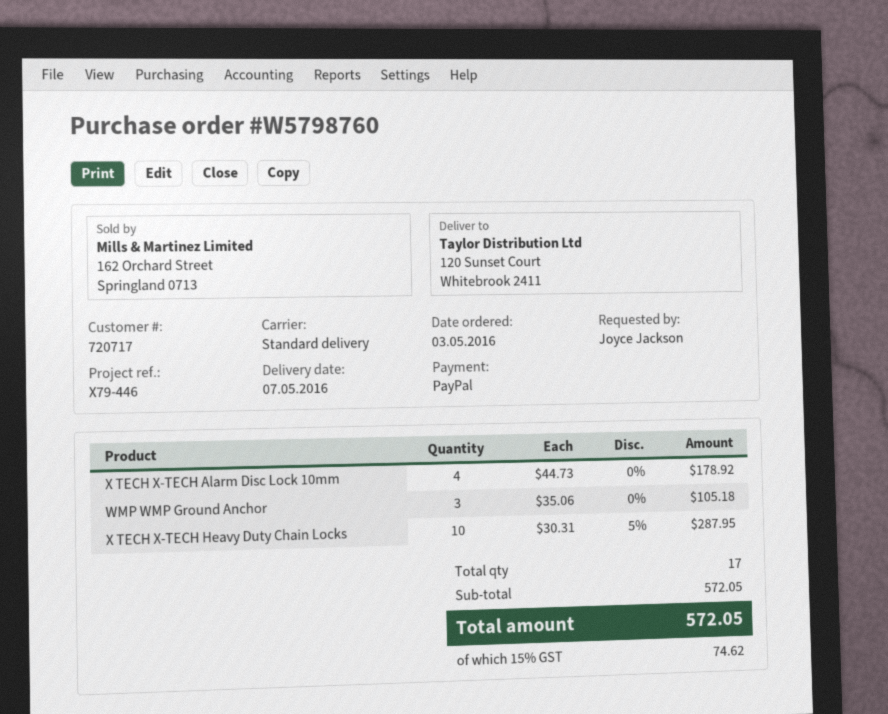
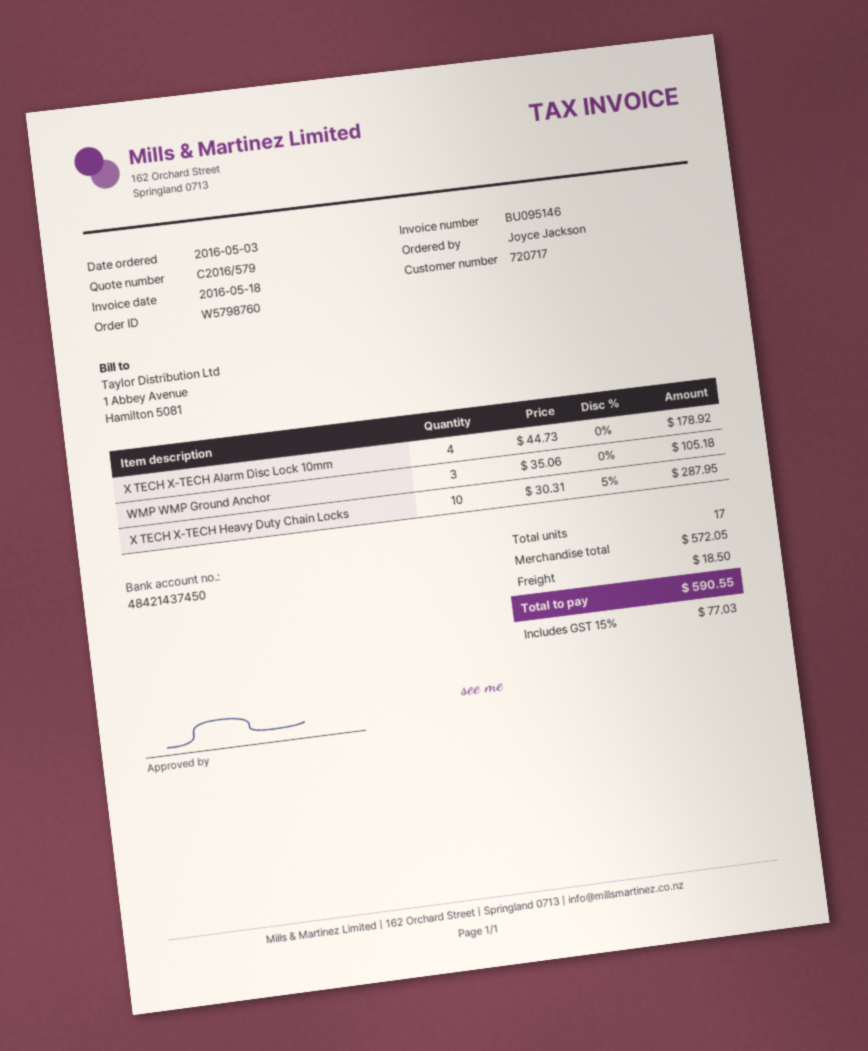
shipping: none -> 18.50
tax: 15% = 74.62 -> 15% = 77.03
total: 572.05 -> 590.55

